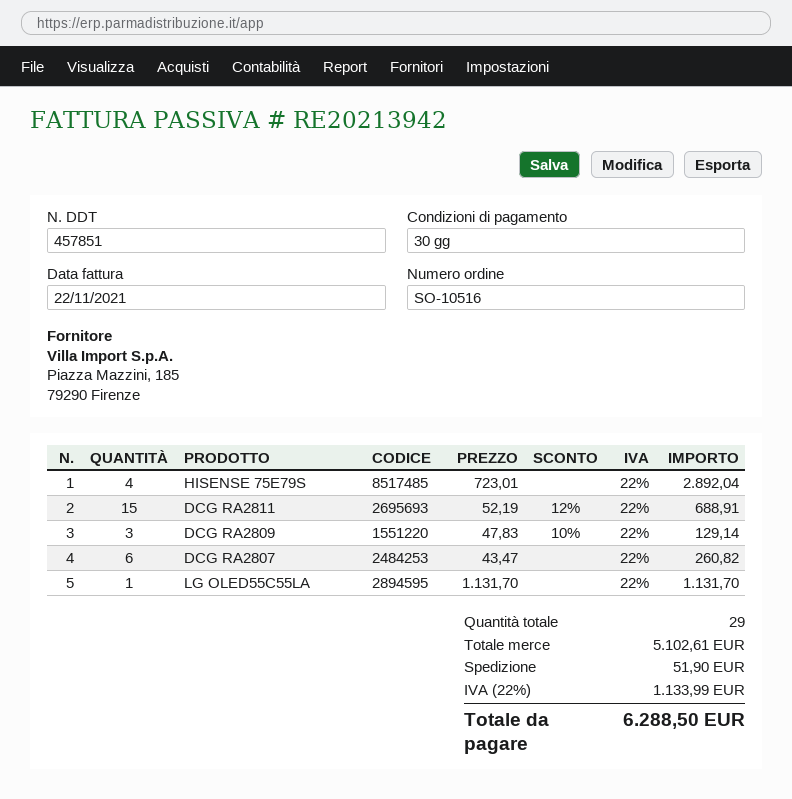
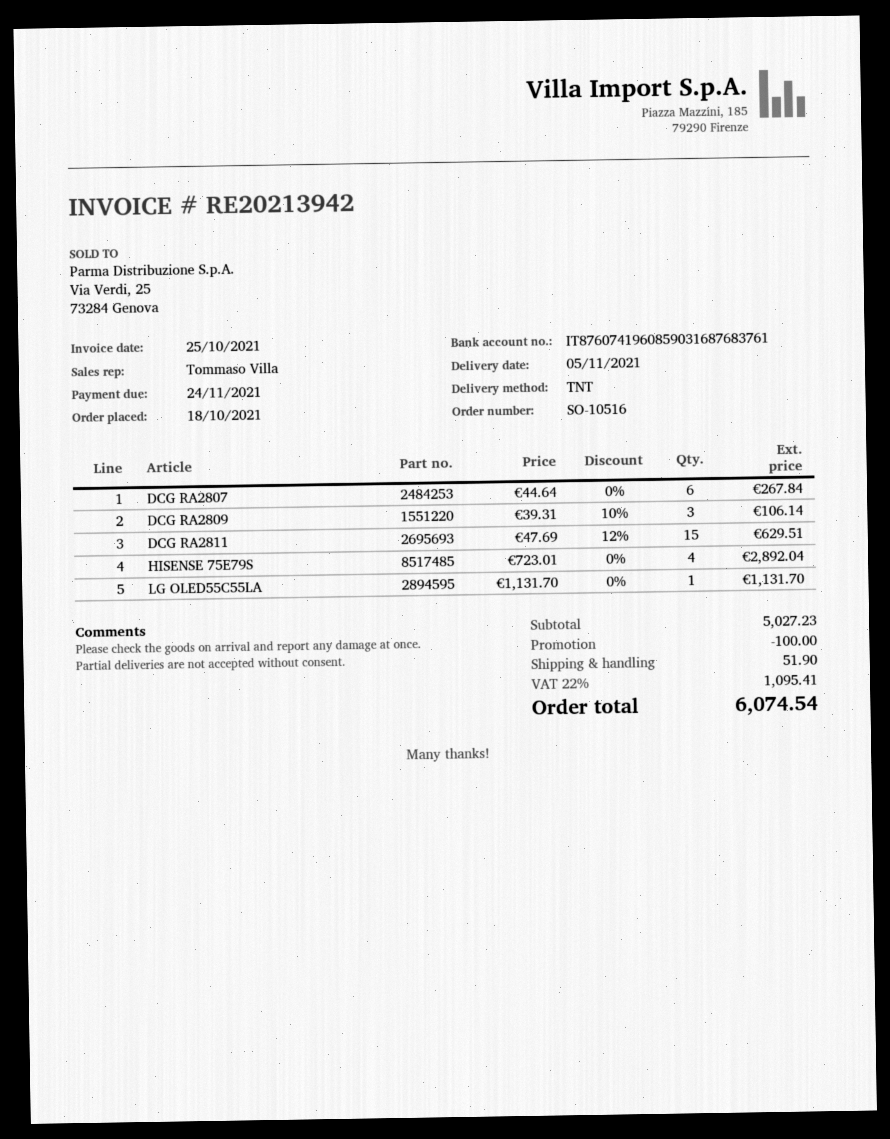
invoice date: 2021-11-22 -> 2021-10-25
DCG RA2811: 15 x 52.19 - 12% = 688.91 -> 15 x 47.69 - 12% = 629.51
DCG RA2809: 3 x 47.83 - 10% = 129.14 -> 3 x 39.31 - 10% = 106.14
DCG RA2807: 6 x 43.47 = 260.82 -> 6 x 44.64 = 267.84
subtotal: 5102.61 -> 5027.23
discount: none -> 100.00
tax: 22% = 1133.99 -> 22% = 1095.41
total: 6288.50 -> 6074.54

